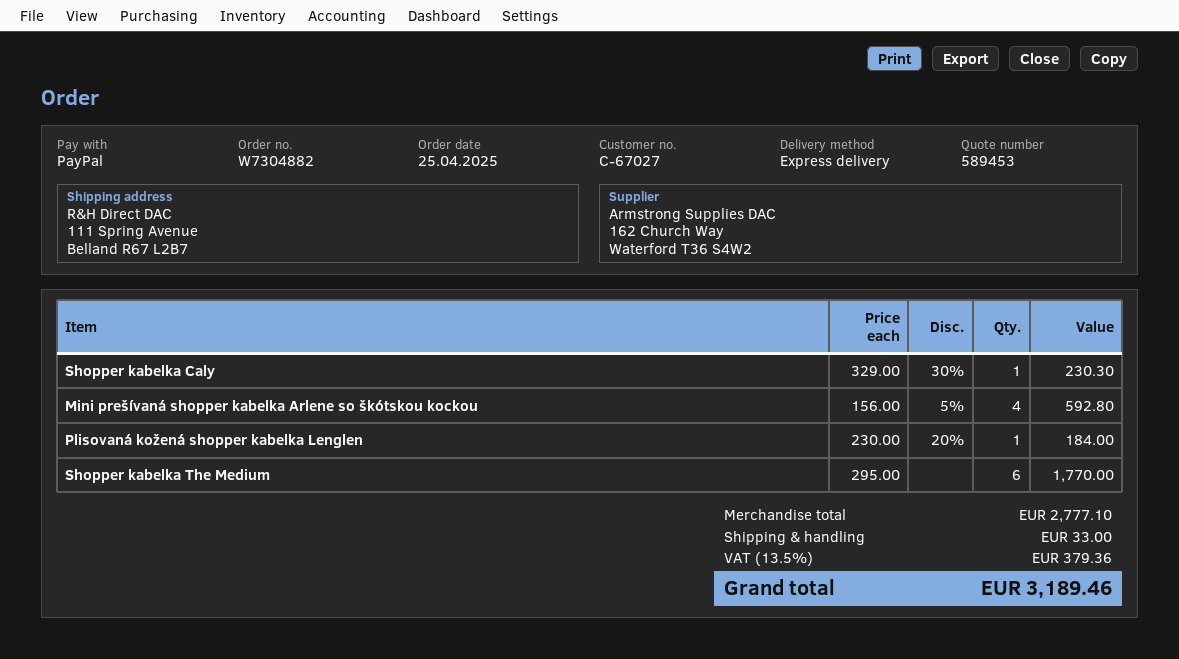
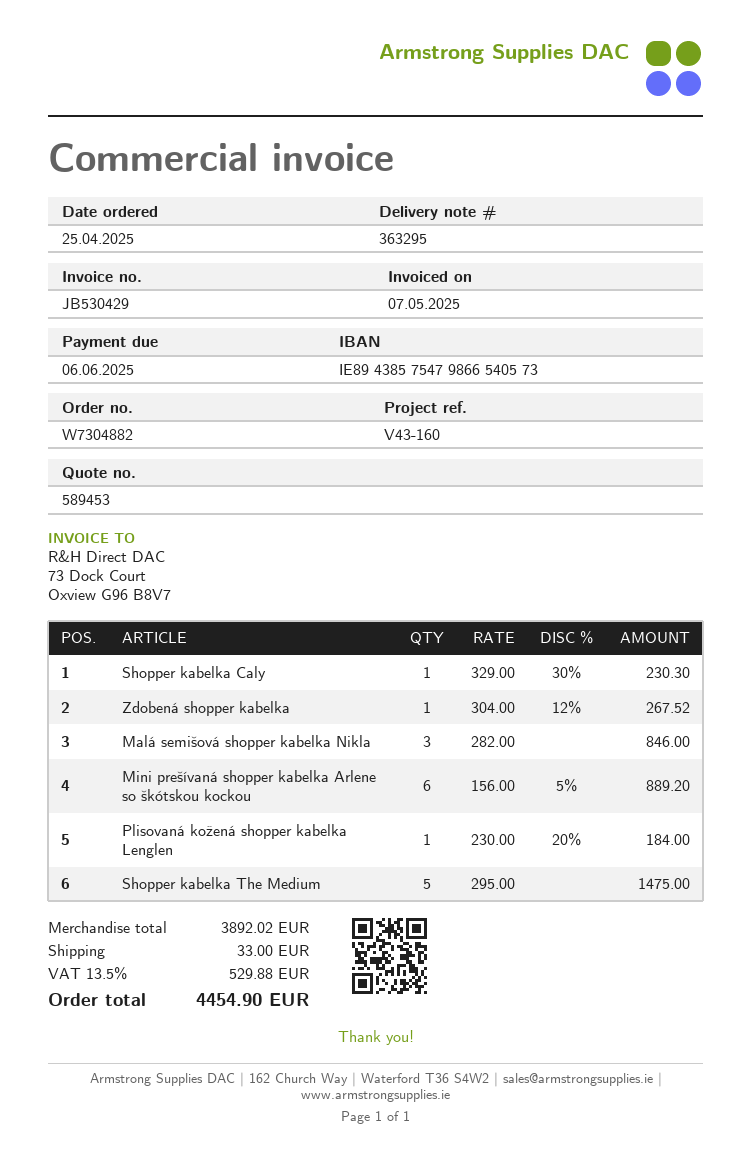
Mini prešívaná shopper kabelka Arlene so škótskou kockou: 4 x 156.00 - 5% = 592.80 -> 6 x 156.00 - 5% = 889.20
Shopper kabelka The Medium: 6 x 295.00 = 1770.00 -> 5 x 295.00 = 1475.00
Zdobená shopper kabelka: none -> 1 x 304.00 - 12% = 267.52
Malá semišová shopper kabelka Nikla: none -> 3 x 282.00 = 846.00
subtotal: 2777.10 -> 3892.02
tax: 13.5% = 379.36 -> 13.5% = 529.88
total: 3189.46 -> 4454.90

